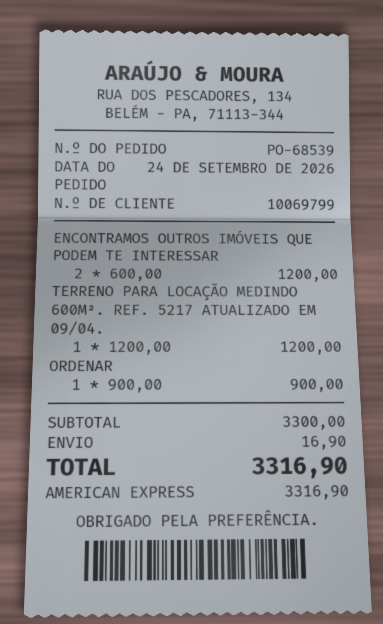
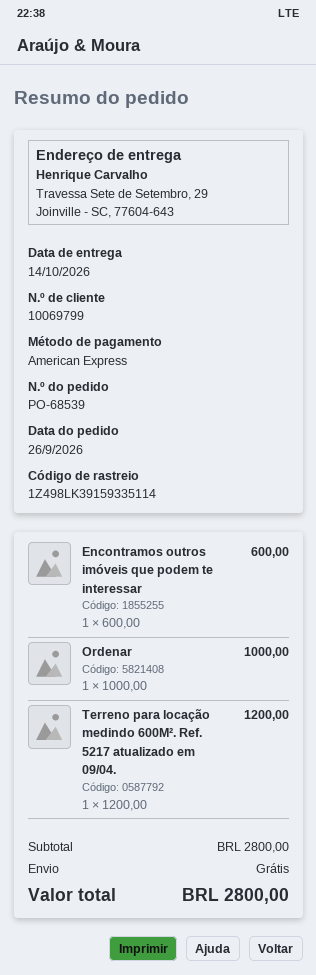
order date: 2026-09-24 -> 2026-09-26
ENCONTRAMOS OUTROS IMÓVEIS QUE PODEM TE INTERESSAR: 2 x 600.00 = 1200.00 -> 1 x 600.00 = 600.00
ORDENAR: 1 x 900.00 = 900.00 -> 1 x 1000.00 = 1000.00
subtotal: 3300.00 -> 2800.00
shipping: 16.90 -> 0.00
total: 3316.90 -> 2800.00

